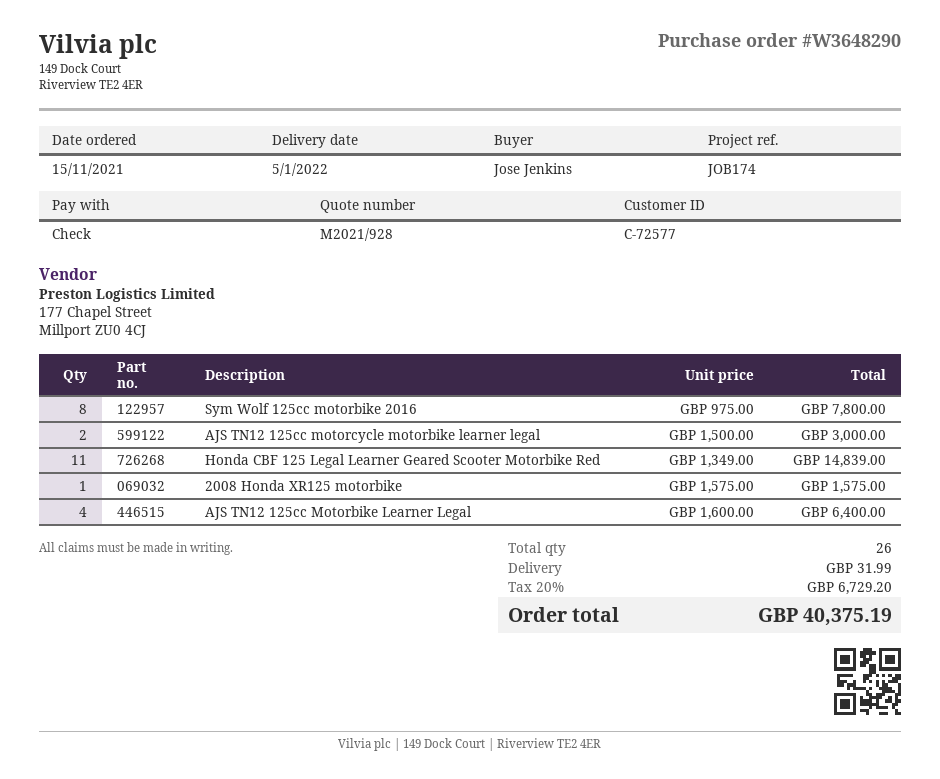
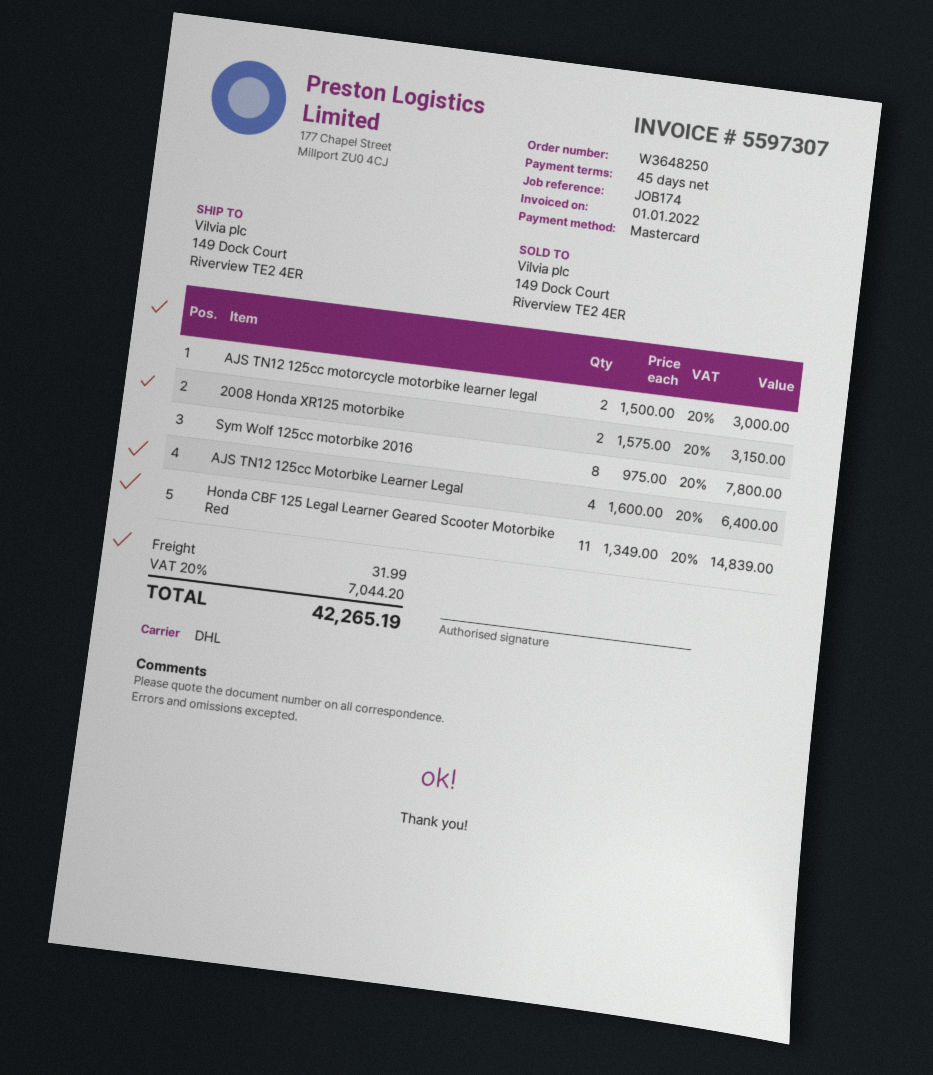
order number: W3648290 -> W3648250
payment method: cheque -> Mastercard
2008 Honda XR125 motorbike: 1 x 1575.00 = 1575.00 -> 2 x 1575.00 = 3150.00
tax: 20% = 6729.20 -> 20% = 7044.20
total: 40375.19 -> 42265.19

